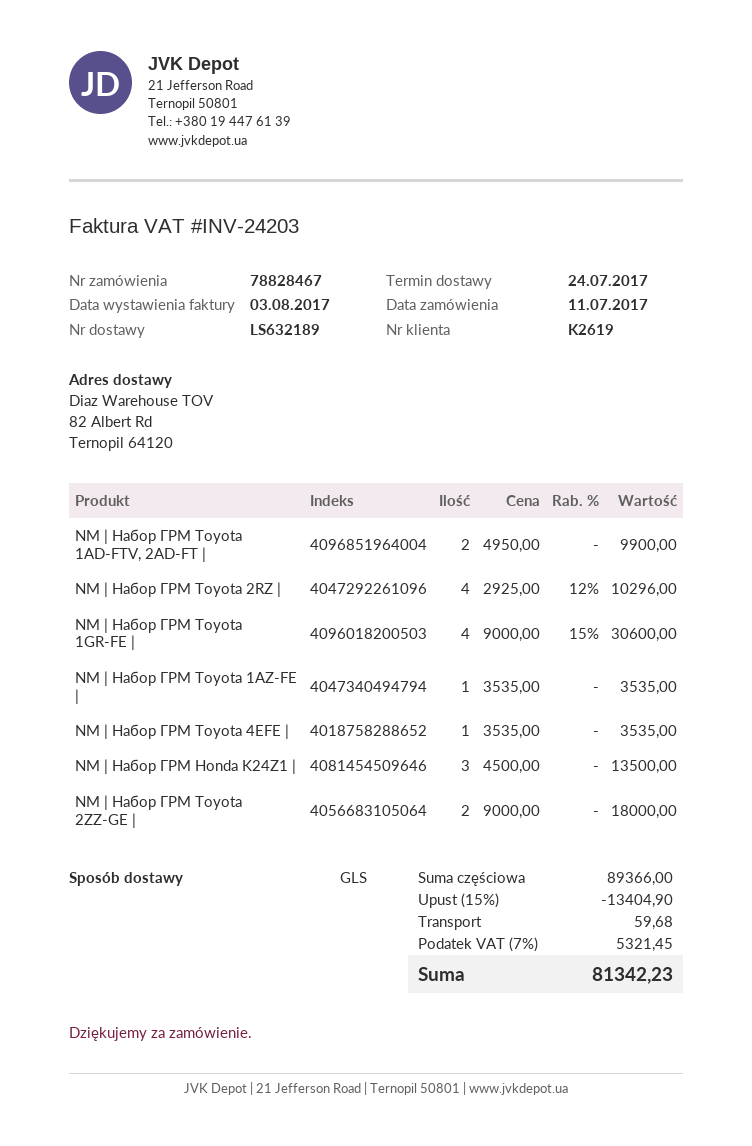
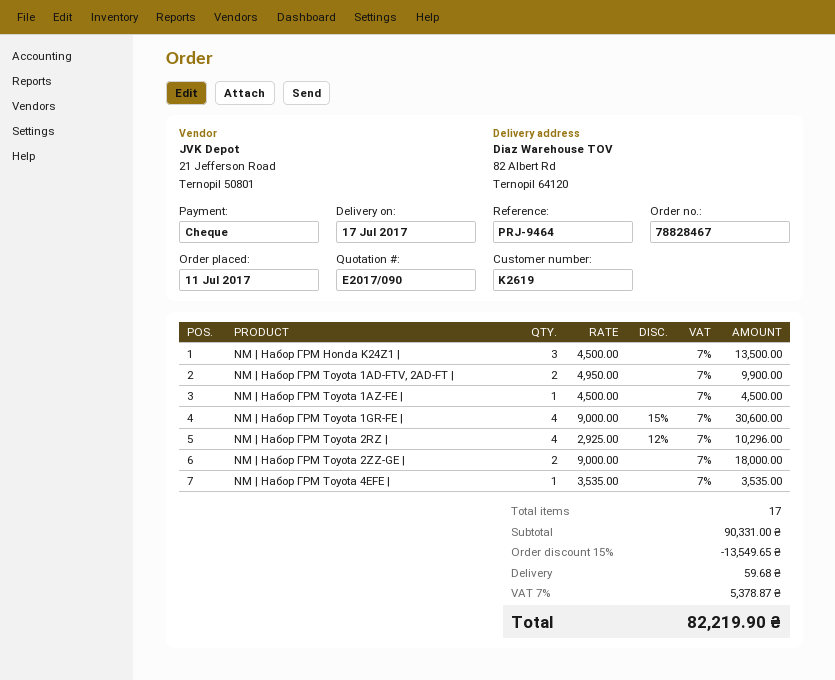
delivery date: 2017-07-24 -> 2017-07-17
NM | Набор ГРМ Toyota 1AZ-FE |: 1 x 3535.00 = 3535.00 -> 1 x 4500.00 = 4500.00
subtotal: 89366.00 -> 90331.00
discount: 15% = 13404.90 -> 15% = 13549.65
tax: 7% = 5321.45 -> 7% = 5378.87
total: 81342.23 -> 82219.90

